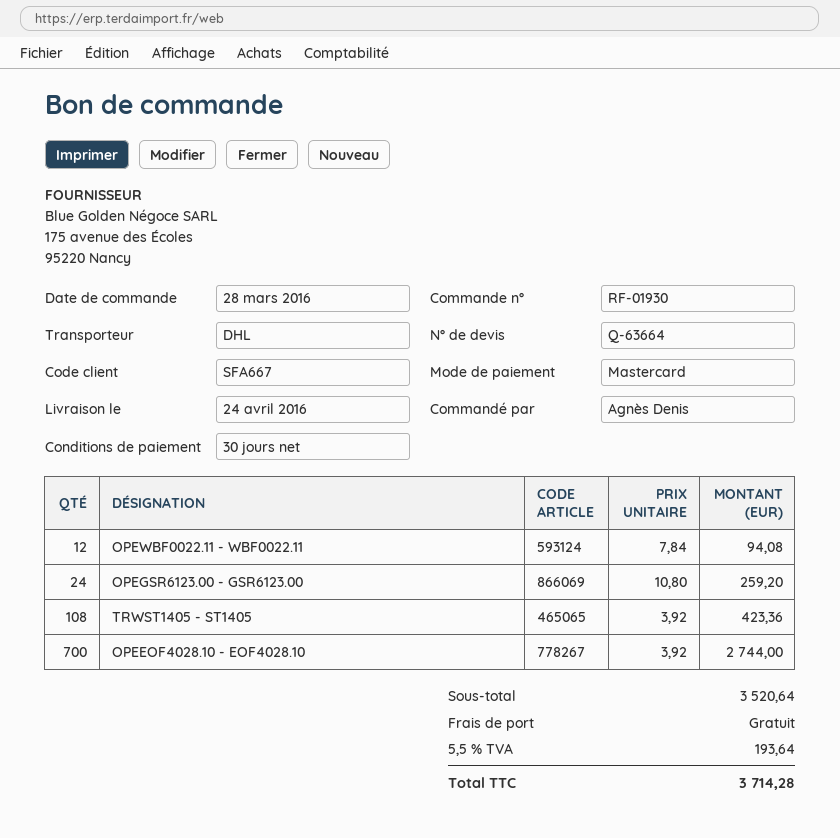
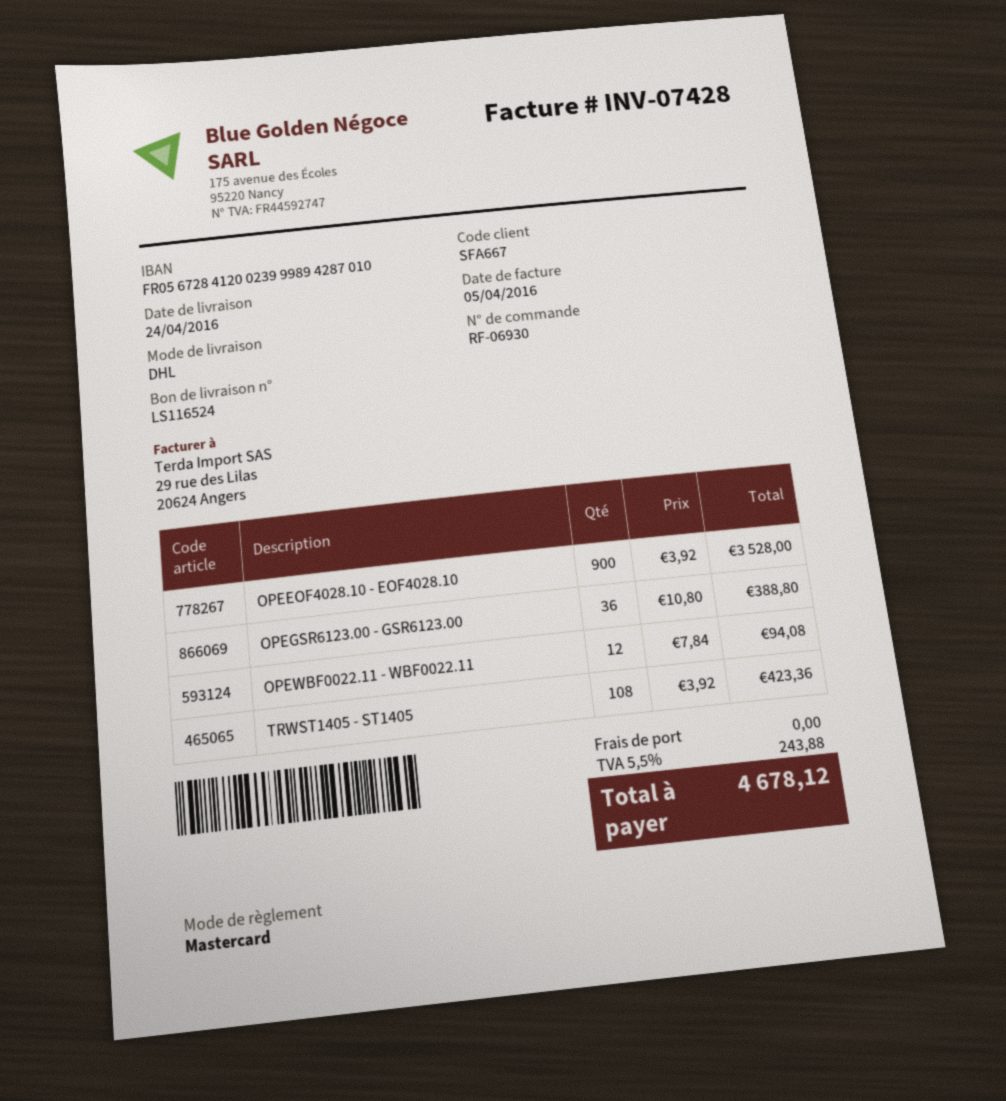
order number: RF-01930 -> RF-06930
OPEGSR6123.00 - GSR6123.00: 24 x 10.80 = 259.20 -> 36 x 10.80 = 388.80
OPEEOF4028.10 - EOF4028.10: 700 x 3.92 = 2744.00 -> 900 x 3.92 = 3528.00
tax: 5.5% = 193.64 -> 5.5% = 243.88
total: 3714.28 -> 4678.12

